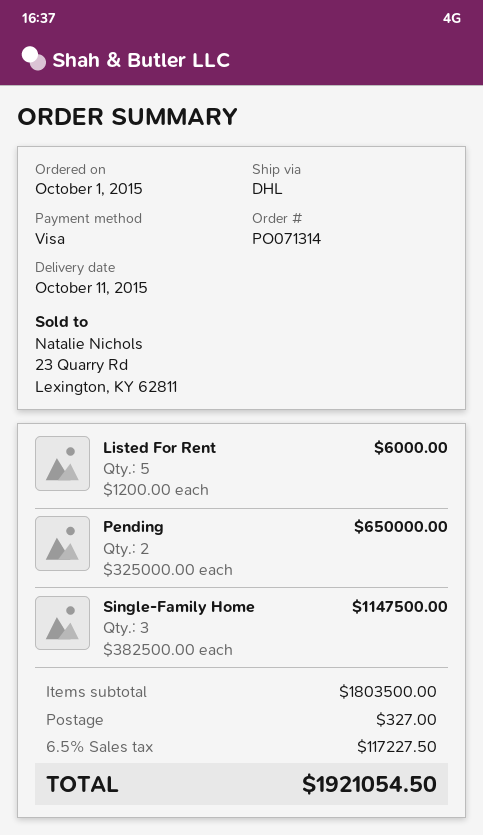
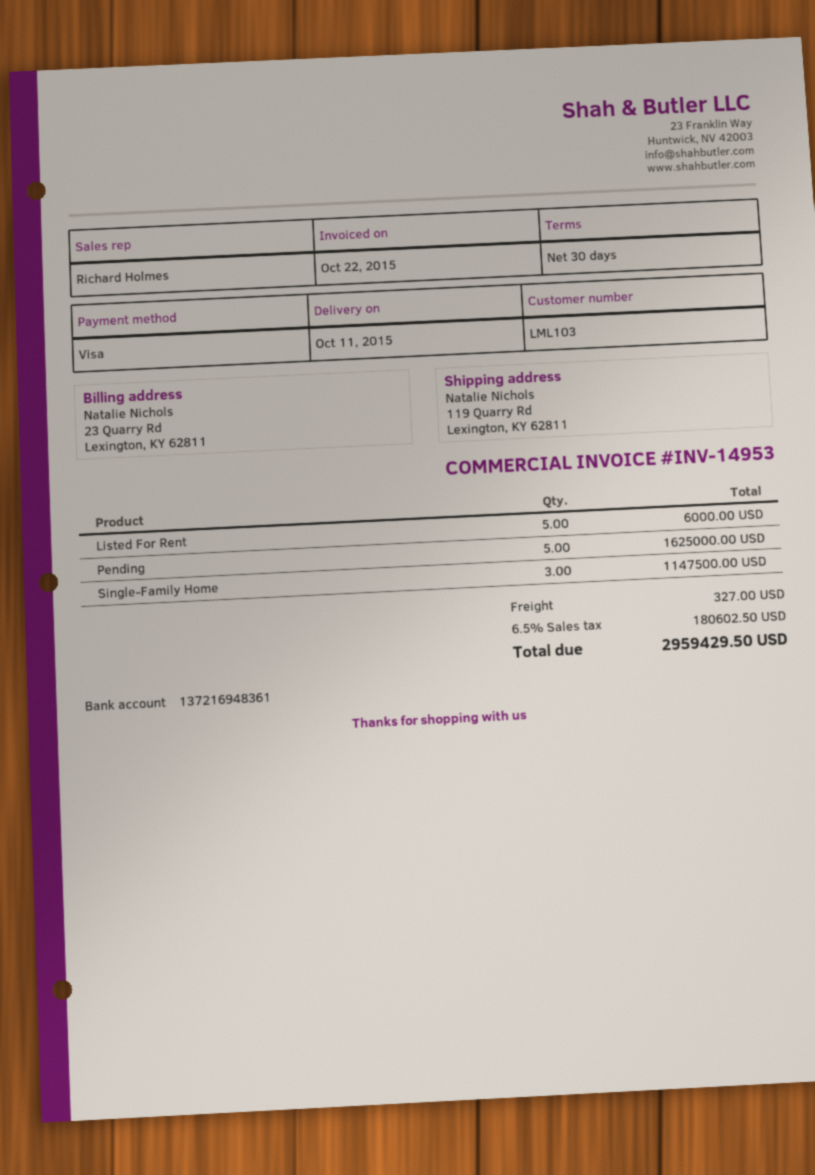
Pending: 2 for 650000.00 -> 5 for 1625000.00
tax: 6.5% = 117227.50 -> 6.5% = 180602.50
total: 1921054.50 -> 2959429.50

